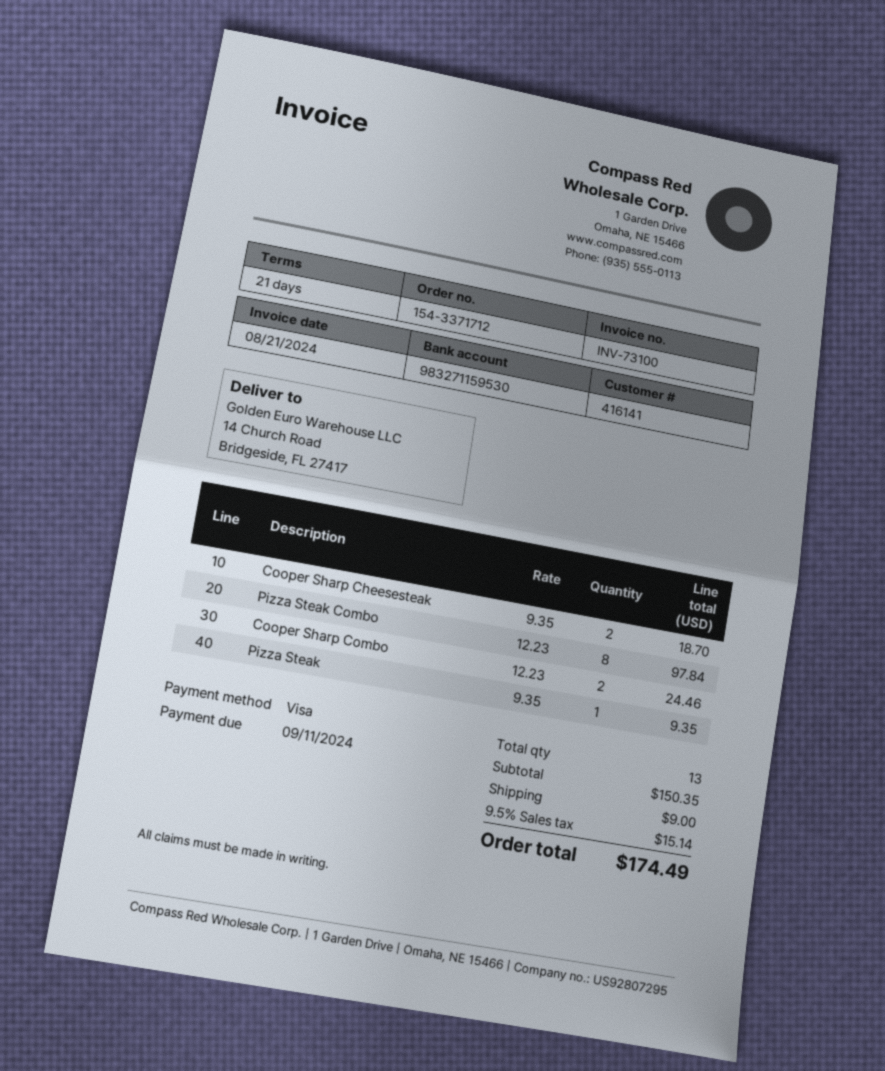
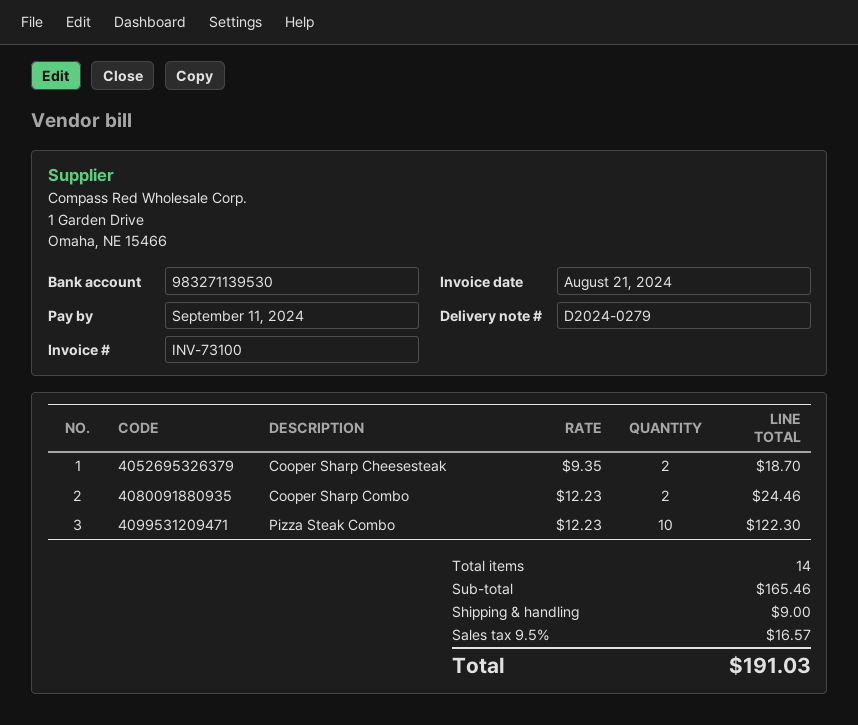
bank account: 983271159530 -> 983271139530
Pizza Steak Combo: 8 x 12.23 = 97.84 -> 10 x 12.23 = 122.30
Pizza Steak: 1 x 9.35 = 9.35 -> none
total quantity: 13 -> 14
subtotal: 150.35 -> 165.46
tax: 9.5% = 15.14 -> 9.5% = 16.57
total: 174.49 -> 191.03

